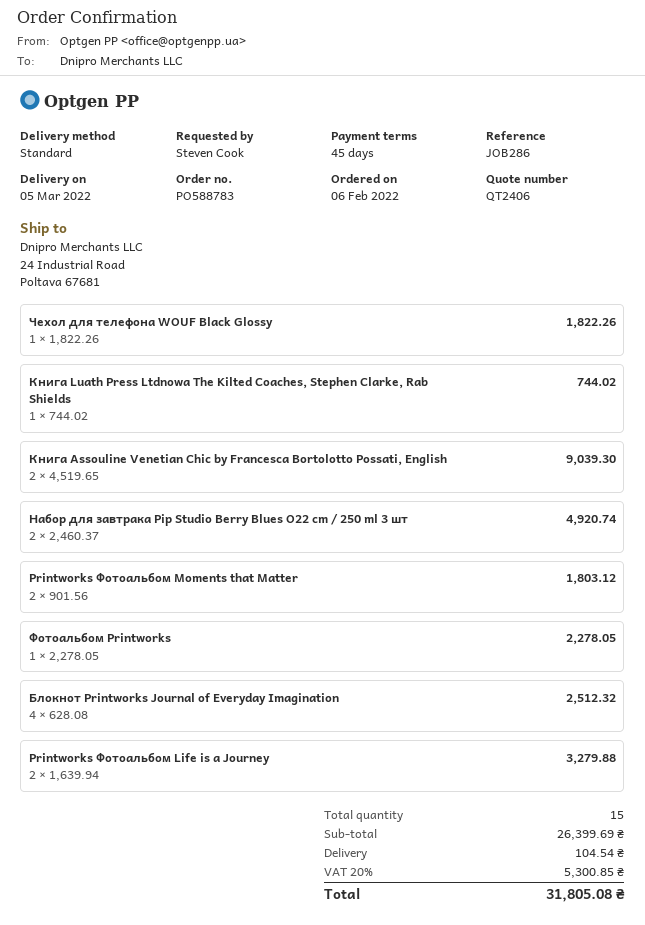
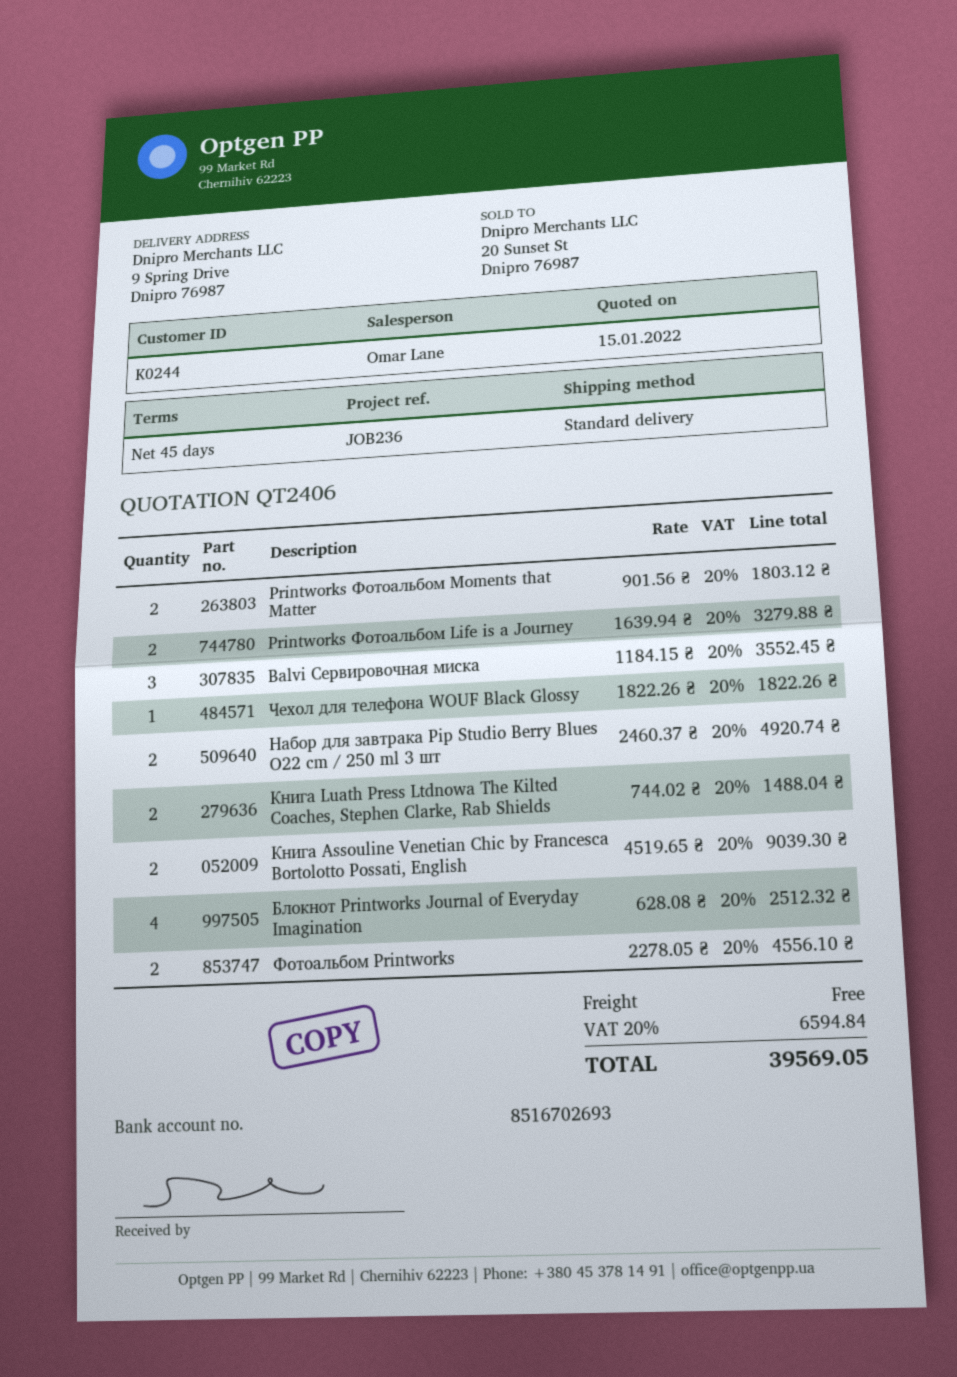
reference: JOB286 -> JOB236
ship to: 24 Industrial Road, Poltava 67681 -> 9 Spring Drive, Dnipro 76987
Книга Luath Press Ltdnowa The Kilted Coaches, Stephen Clarke, Rab Shields: 1 x 744.02 = 744.02 -> 2 x 744.02 = 1488.04
Фотоальбом Printworks: 1 x 2278.05 = 2278.05 -> 2 x 2278.05 = 4556.10
Balvi Сервировочная миска: none -> 3 x 1184.15 = 3552.45
shipping: 104.54 -> 0.00
tax: 20% = 5300.85 -> 20% = 6594.84
total: 31805.08 -> 39569.05

